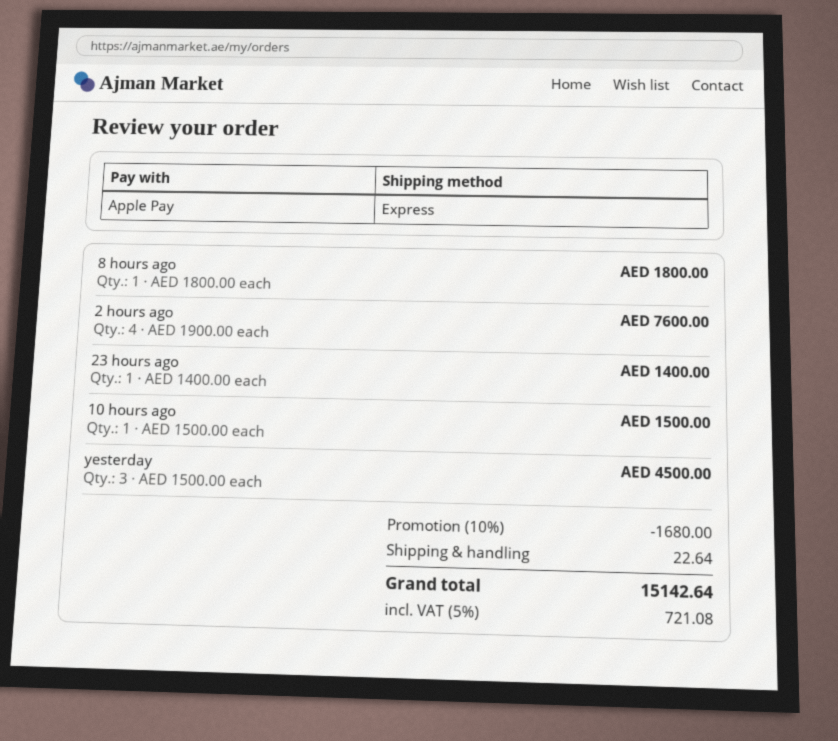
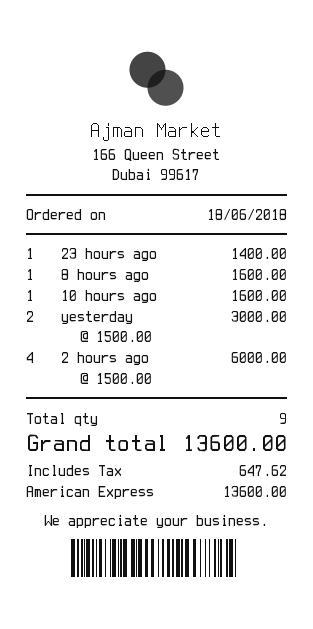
payment method: Apple Pay -> American Express
8 hours ago: 1 x 1800.00 = 1800.00 -> 1 x 1600.00 = 1600.00
2 hours ago: 4 x 1900.00 = 7600.00 -> 4 x 1500.00 = 6000.00
10 hours ago: 1 x 1500.00 = 1500.00 -> 1 x 1600.00 = 1600.00
yesterday: 3 x 1500.00 = 4500.00 -> 2 x 1500.00 = 3000.00
discount: 10% = 1680.00 -> none
shipping: 22.64 -> none
tax: 721.08 -> 647.62
total: 15142.64 -> 13600.00

